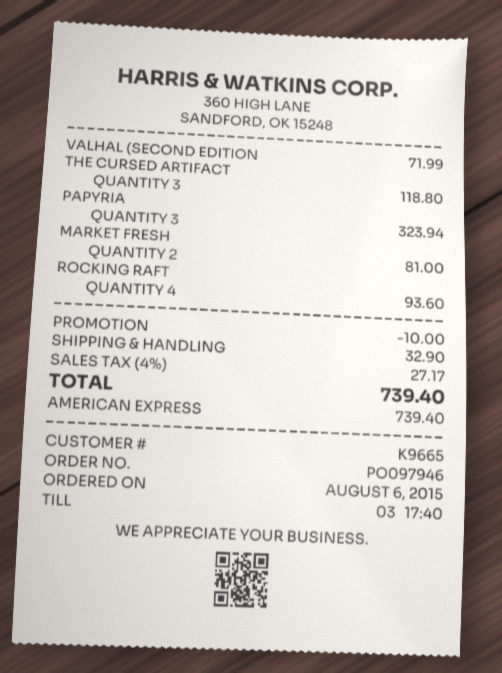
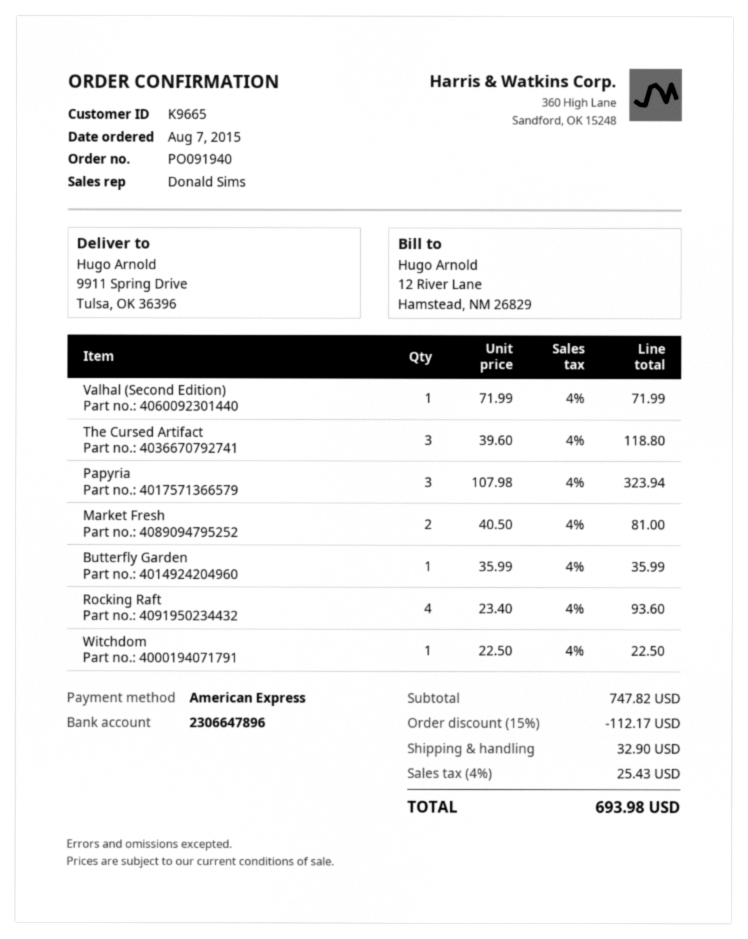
order number: PO097946 -> PO091940
order date: 2015-08-06 -> 2015-08-07
Butterfly Garden: none -> 1 for 35.99
Witchdom: none -> 1 for 22.50
discount: 10.00 -> 112.17
tax: 4% = 27.17 -> 4% = 25.43
total: 739.40 -> 693.98

